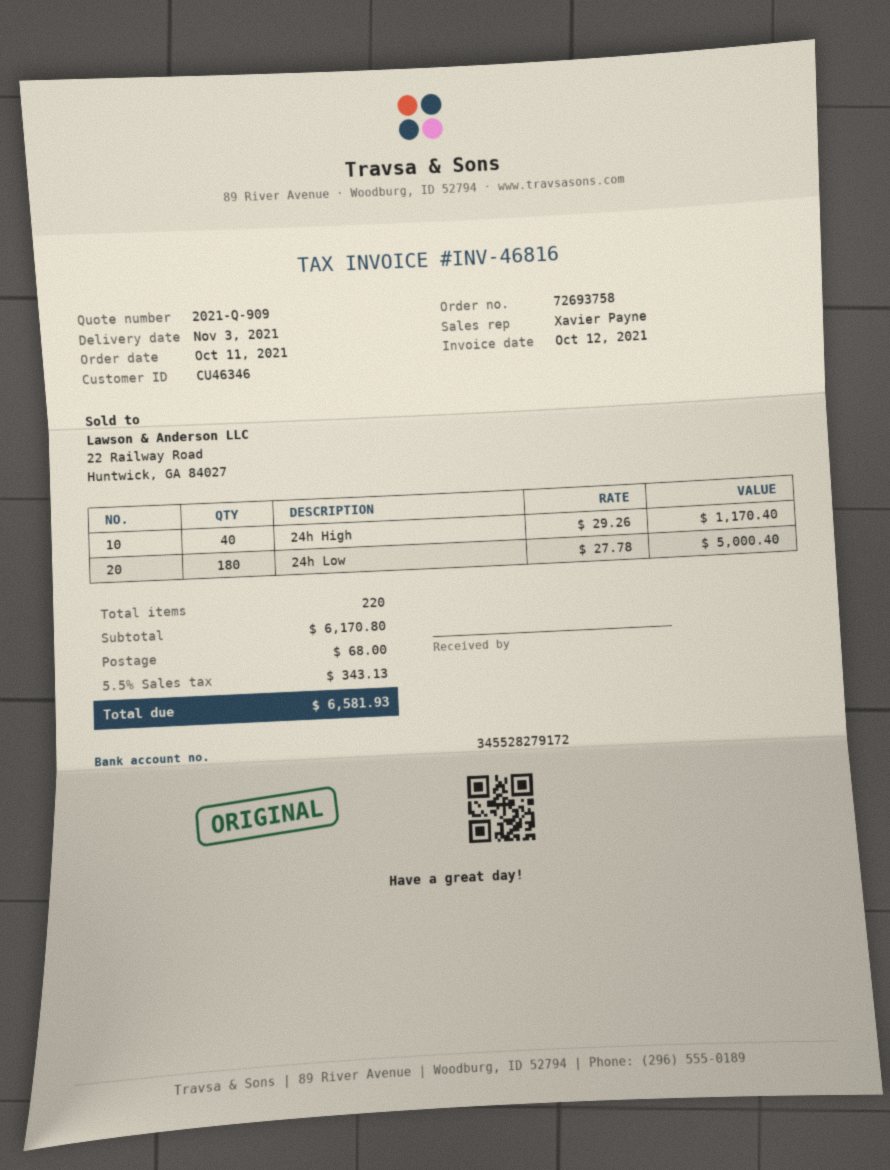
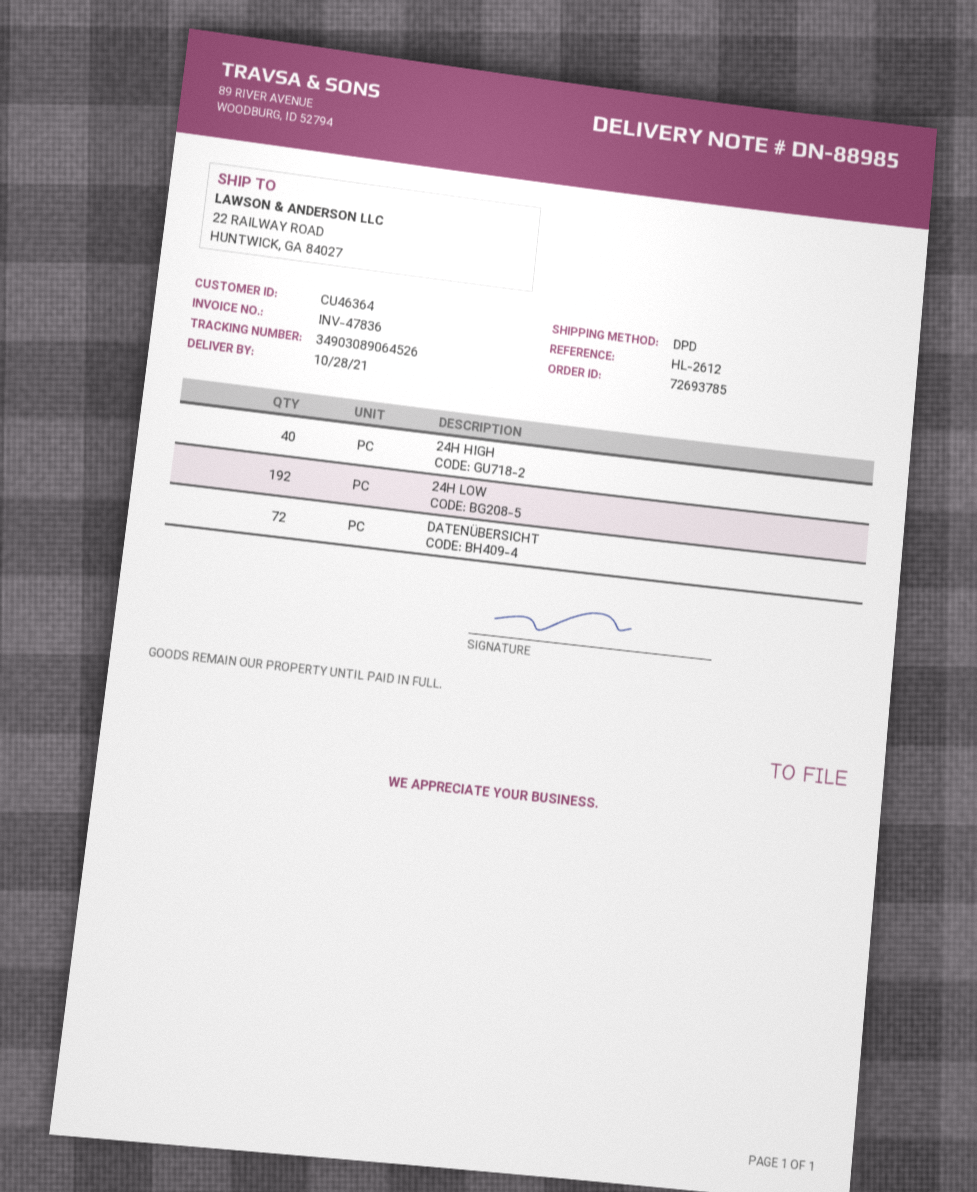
order number: 72693758 -> 72693785
delivery date: 2021-11-03 -> 2021-10-28
invoice number: INV-46816 -> INV-47836
customer number: CU46346 -> CU46364
24h Low: 180 -> 192
DATENÜBERSICHT: none -> 72

